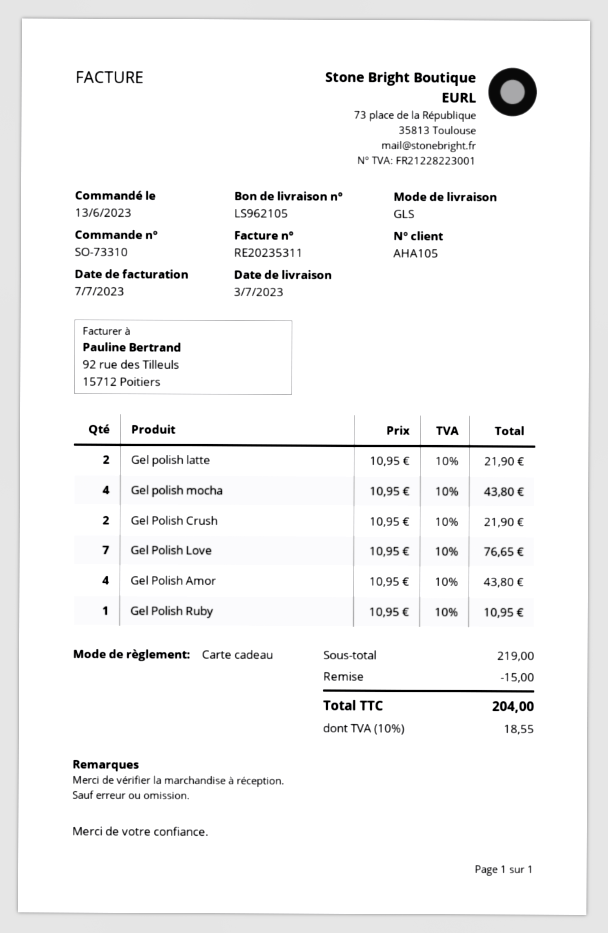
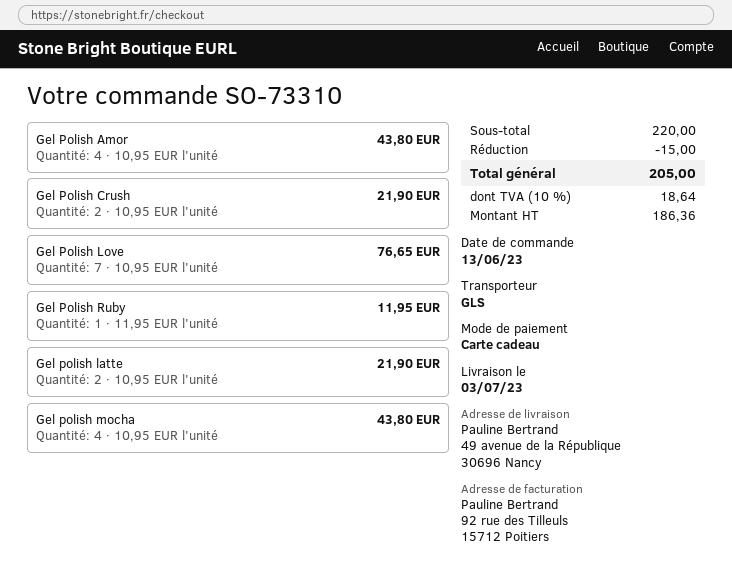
Gel Polish Ruby: 1 x 10.95 = 10.95 -> 1 x 11.95 = 11.95
subtotal: 219.00 -> 220.00
tax: 10% = 18.55 -> 10% = 18.64
total: 204.00 -> 205.00

